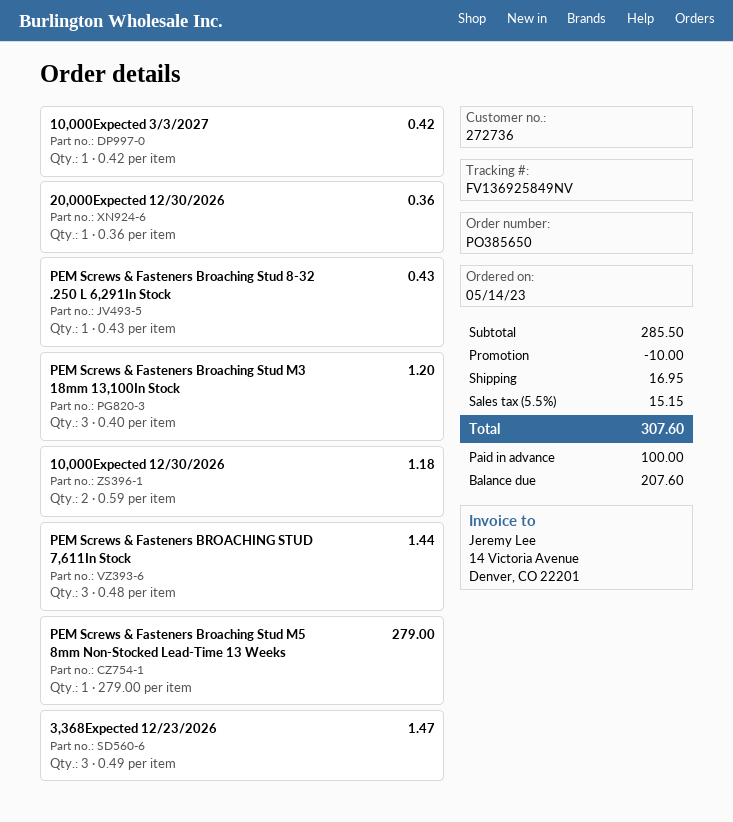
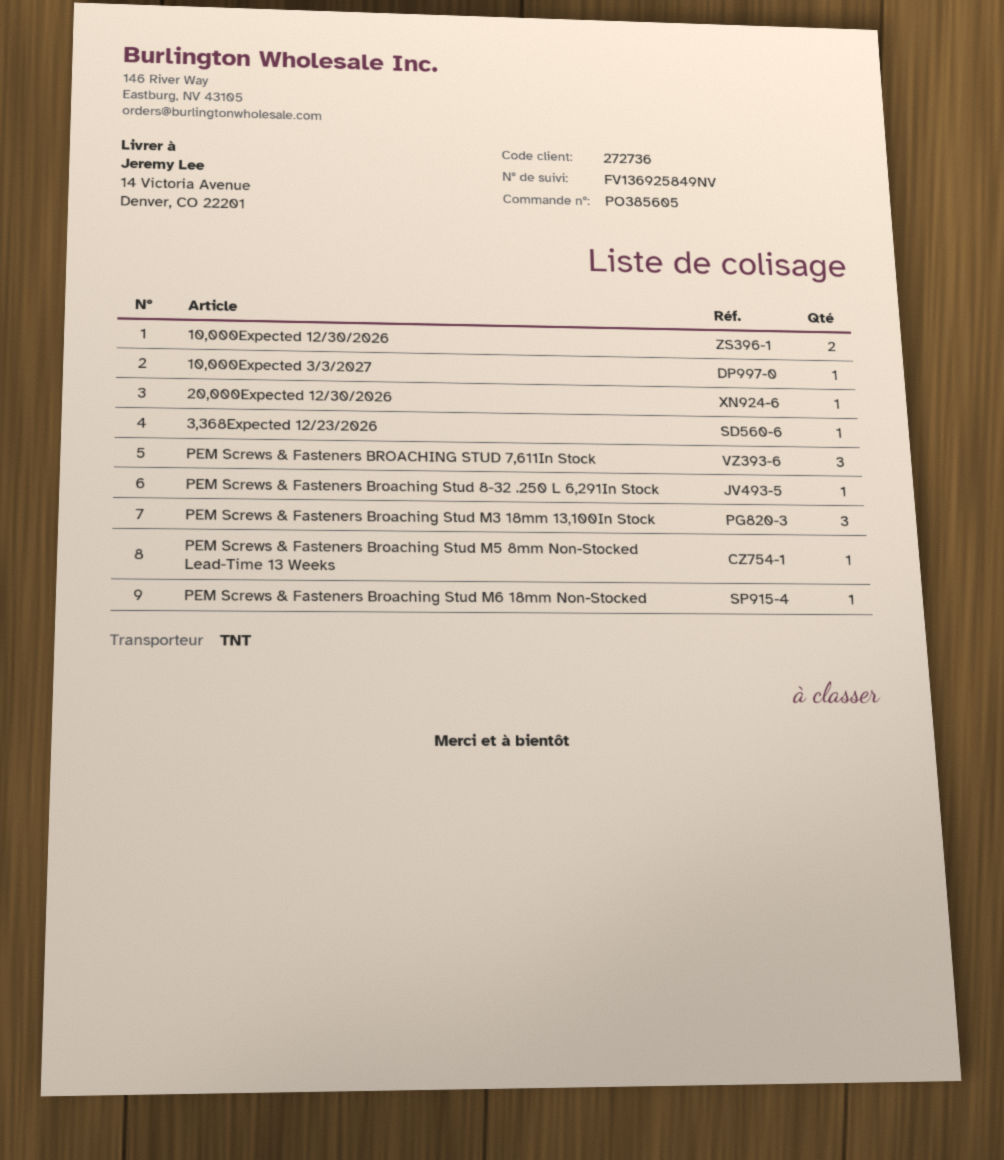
order number: PO385650 -> PO385605
3,368Expected 12/23/2026: 3 -> 1
PEM Screws & Fasteners Broaching Stud M6 18mm Non-Stocked: none -> 1

